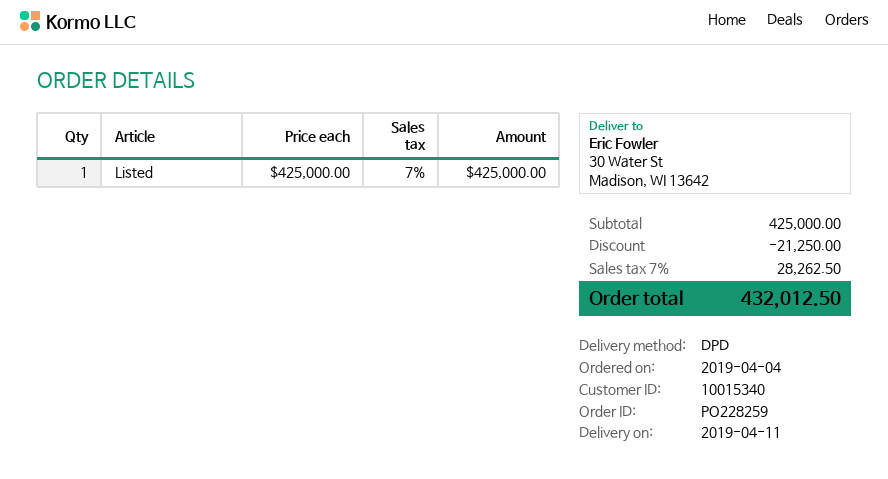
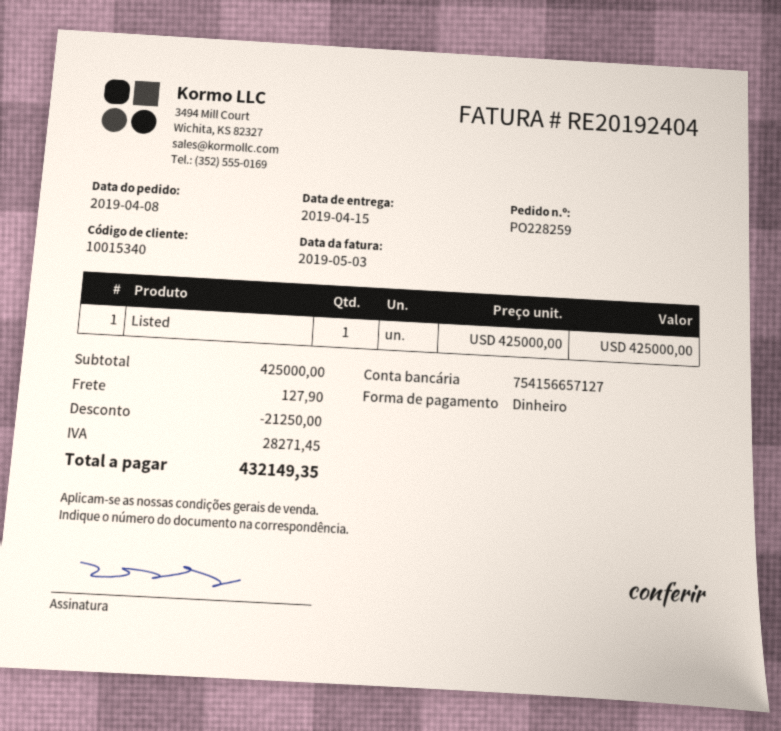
order date: 2019-04-04 -> 2019-04-08
delivery date: 2019-04-11 -> 2019-04-15
shipping: none -> 127.90
tax: 28262.50 -> 28271.45
total: 432012.50 -> 432149.35

